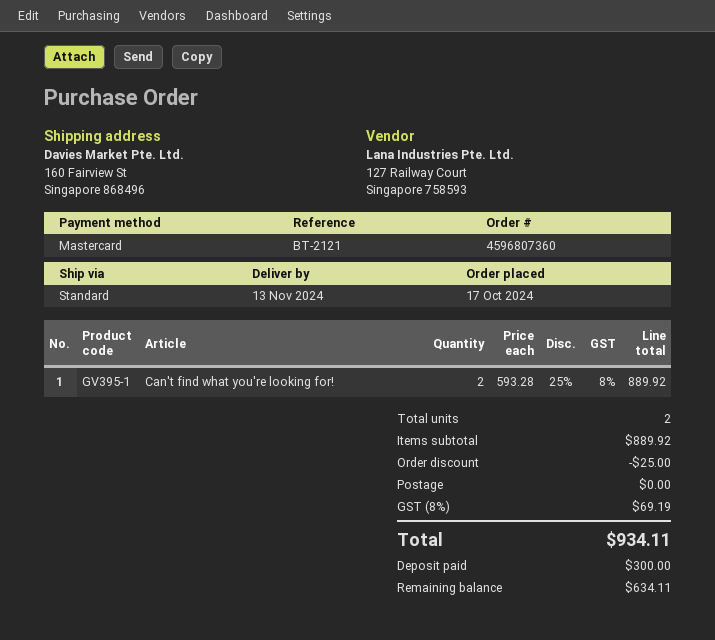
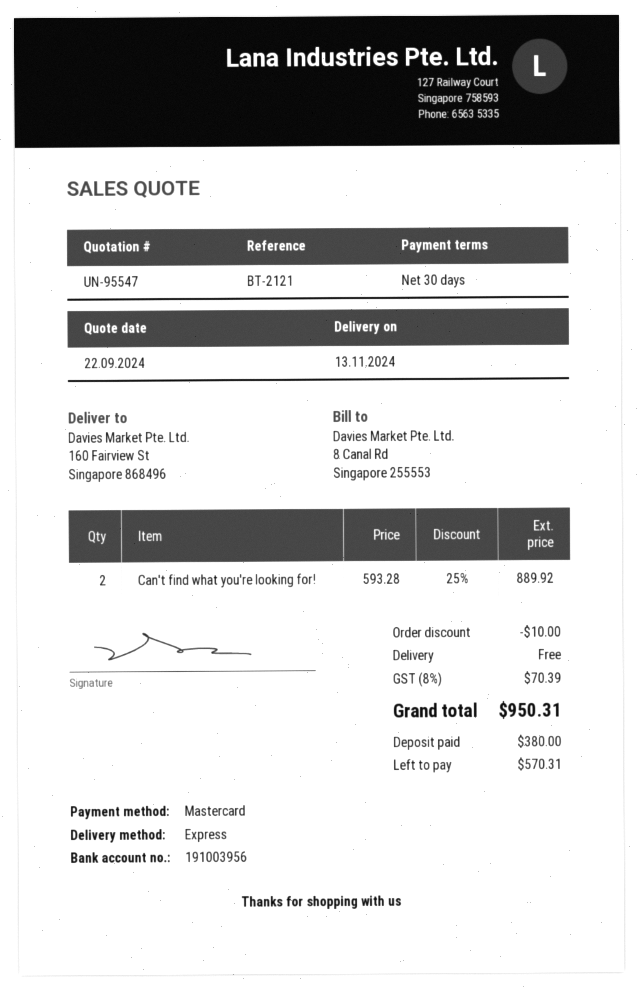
shipping method: standard -> express
discount: 25.00 -> 10.00
tax: 8% = 69.19 -> 8% = 70.39
total: 934.11 -> 950.31
deposit: 300.00 -> 380.00
balance: 634.11 -> 570.31

